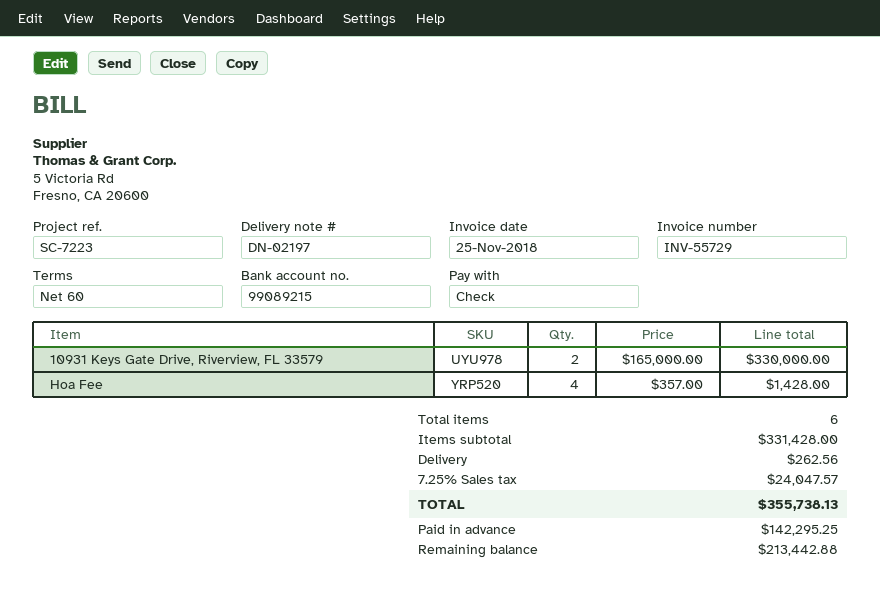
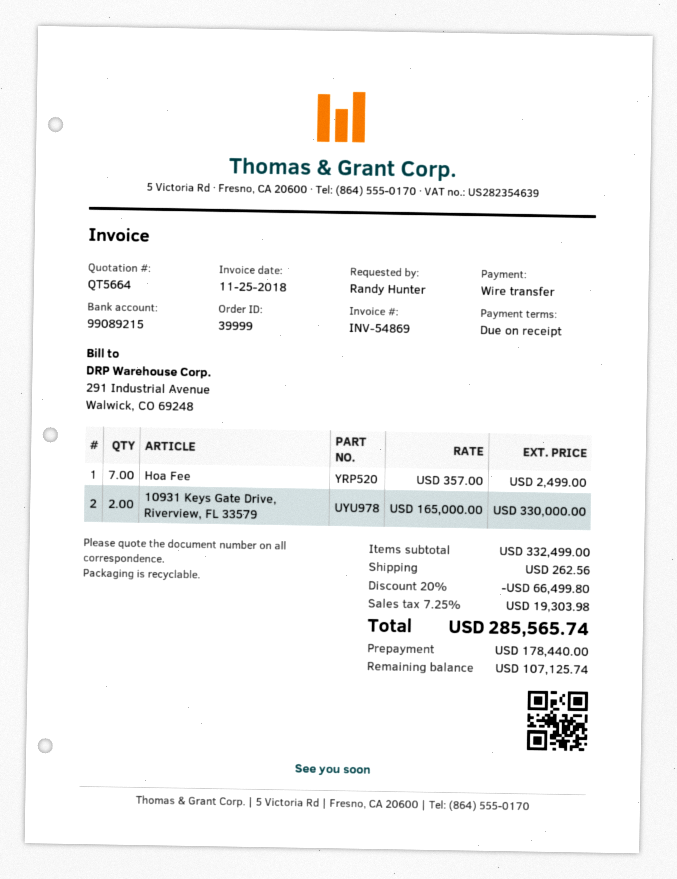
invoice number: INV-55729 -> INV-54869
payment terms: 60 days -> on receipt
payment method: cheque -> bank transfer
Hoa Fee: 4 x 357.00 = 1428.00 -> 7 x 357.00 = 2499.00
subtotal: 331428.00 -> 332499.00
discount: none -> 20% = 66499.80
tax: 7.25% = 24047.57 -> 7.25% = 19303.98
total: 355738.13 -> 285565.74
deposit: 142295.25 -> 178440.00
balance: 213442.88 -> 107125.74

